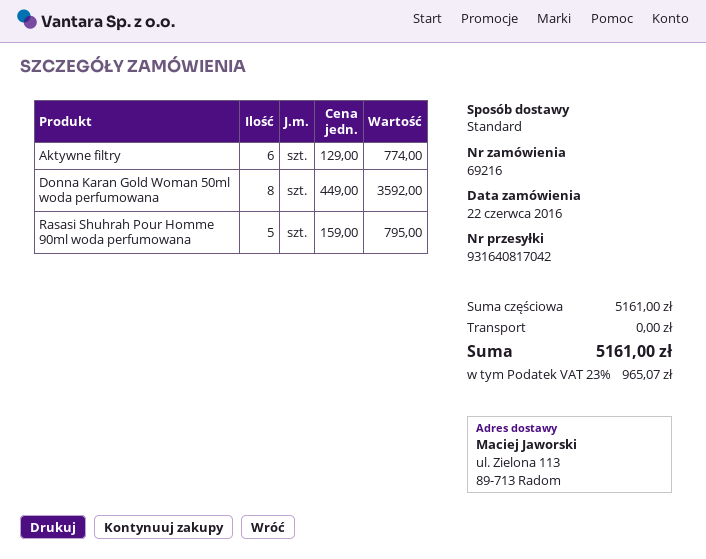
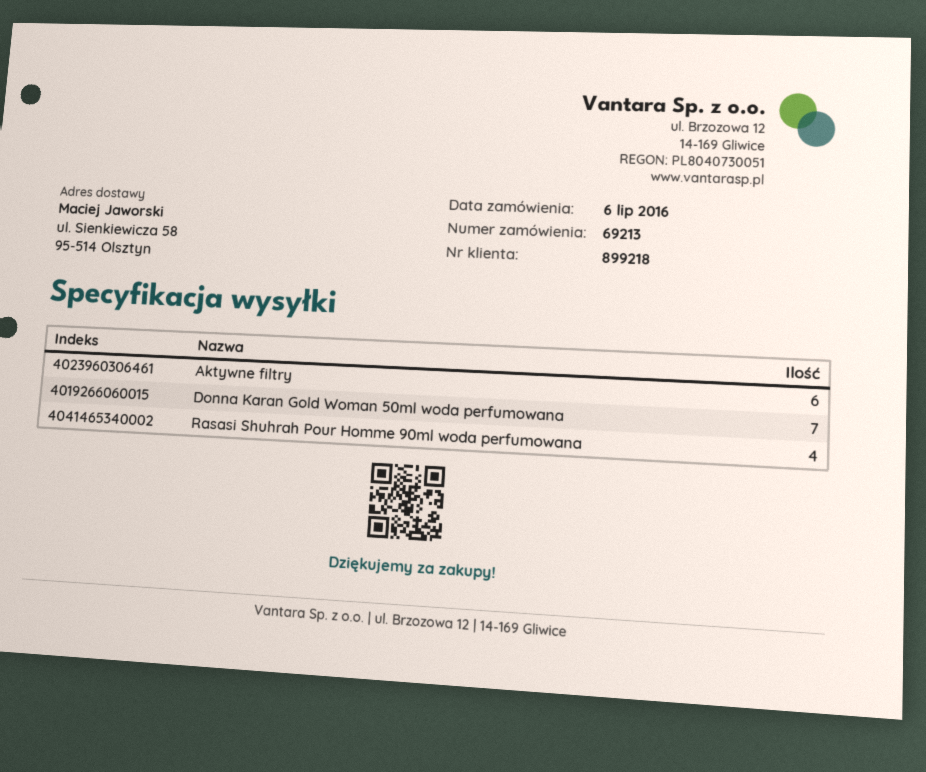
order number: 69216 -> 69213
order date: 2016-06-22 -> 2016-07-06
ship to: ul. Zielona 113, 89-713 Radom -> ul. Sienkiewicza 58, 95-514 Olsztyn
Donna Karan Gold Woman 50ml woda perfumowana: 8 -> 7
Rasasi Shuhrah Pour Homme 90ml woda perfumowana: 5 -> 4

